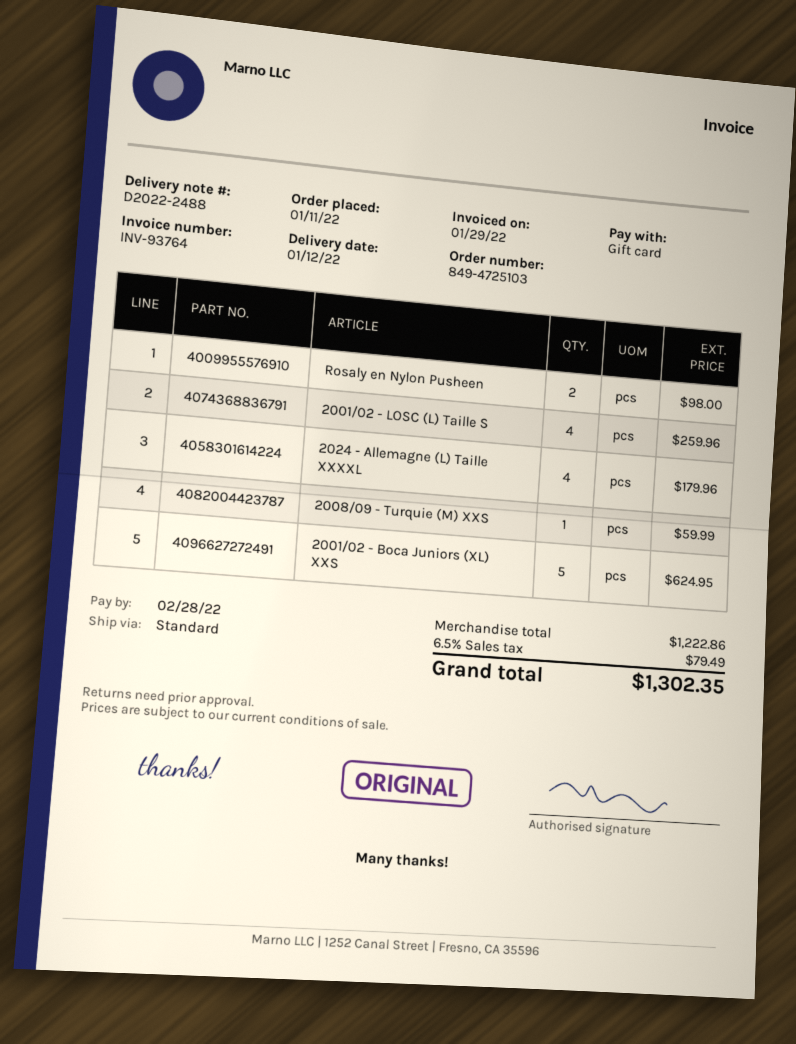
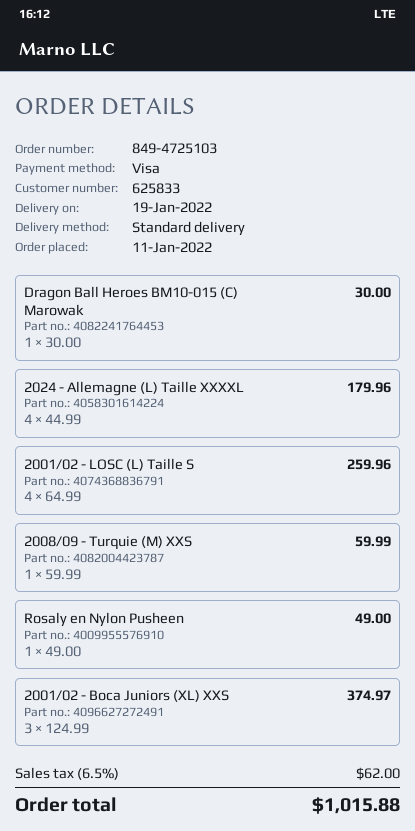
delivery date: 2022-01-12 -> 2022-01-19
payment method: gift card -> Visa
Rosaly en Nylon Pusheen: 2 for 98.00 -> 1 for 49.00
2001/02 - Boca Juniors (XL) XXS: 5 for 624.95 -> 3 for 374.97
Dragon Ball Heroes BM10-015 (C) Marowak: none -> 1 for 30.00
tax: 6.5% = 79.49 -> 6.5% = 62.00
total: 1302.35 -> 1015.88

